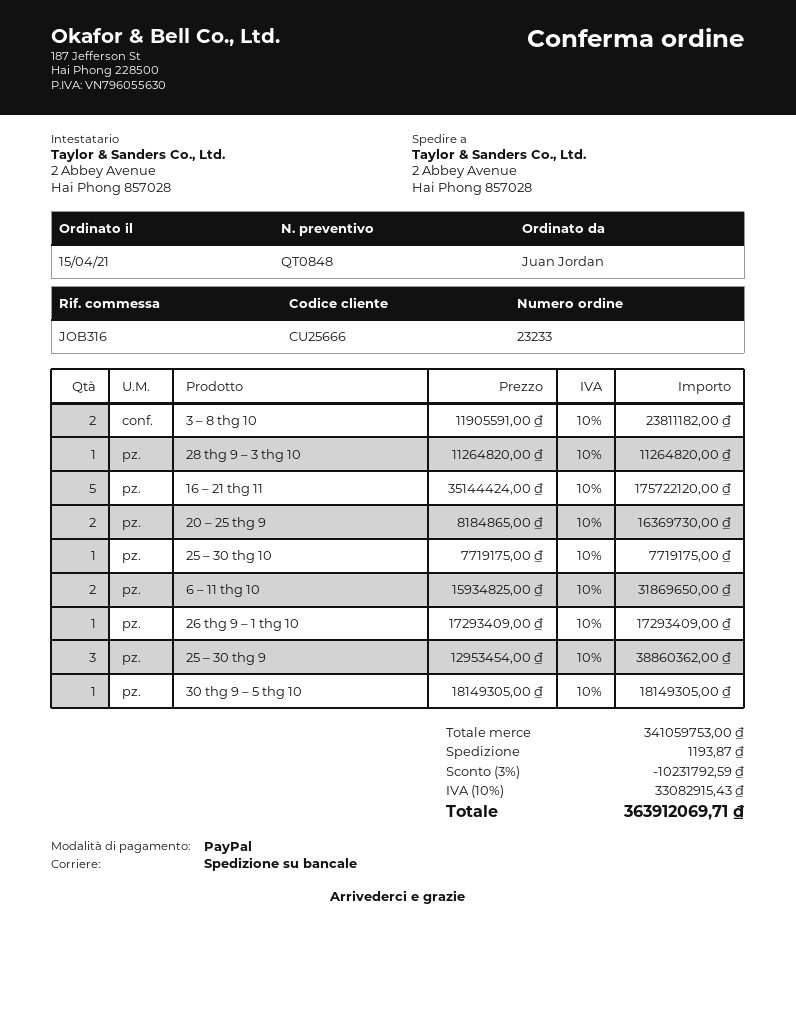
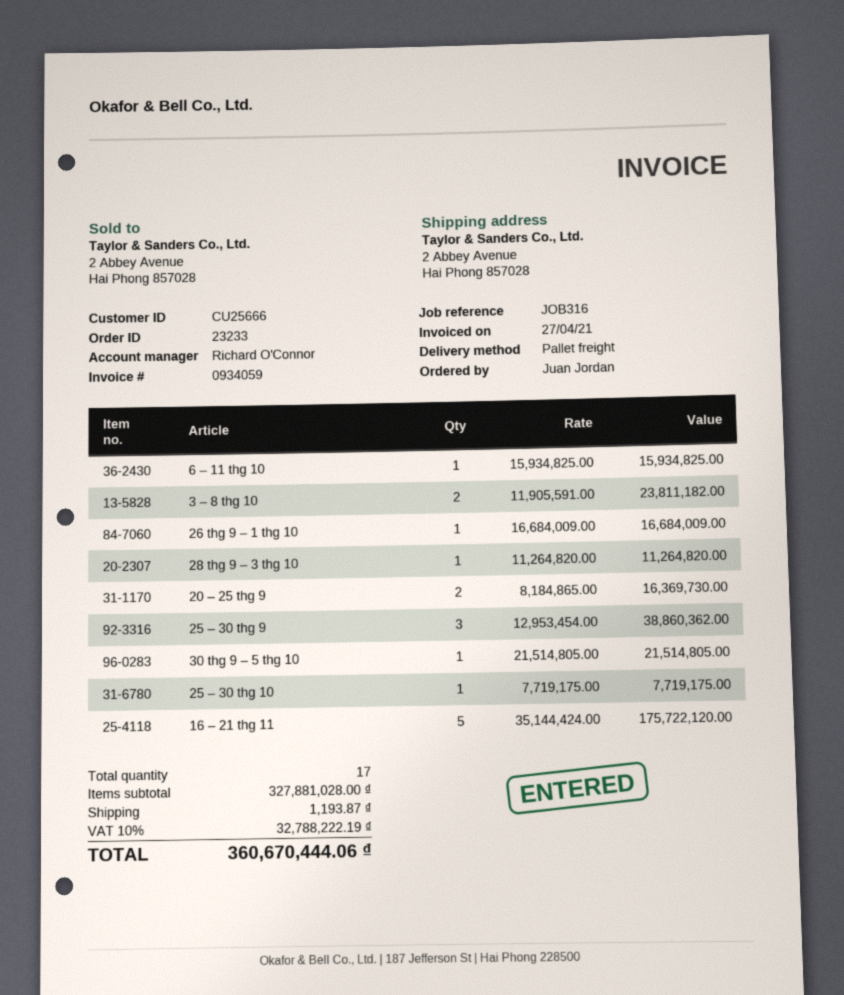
6 – 11 thg 10: 2 x 15934825.00 = 31869650.00 -> 1 x 15934825.00 = 15934825.00
26 thg 9 – 1 thg 10: 1 x 17293409.00 = 17293409.00 -> 1 x 16684009.00 = 16684009.00
30 thg 9 – 5 thg 10: 1 x 18149305.00 = 18149305.00 -> 1 x 21514805.00 = 21514805.00
subtotal: 341059753.00 -> 327881028.00
discount: 3% = 10231792.59 -> none
tax: 10% = 33082915.43 -> 10% = 32788222.19
total: 363912069.71 -> 360670444.06

